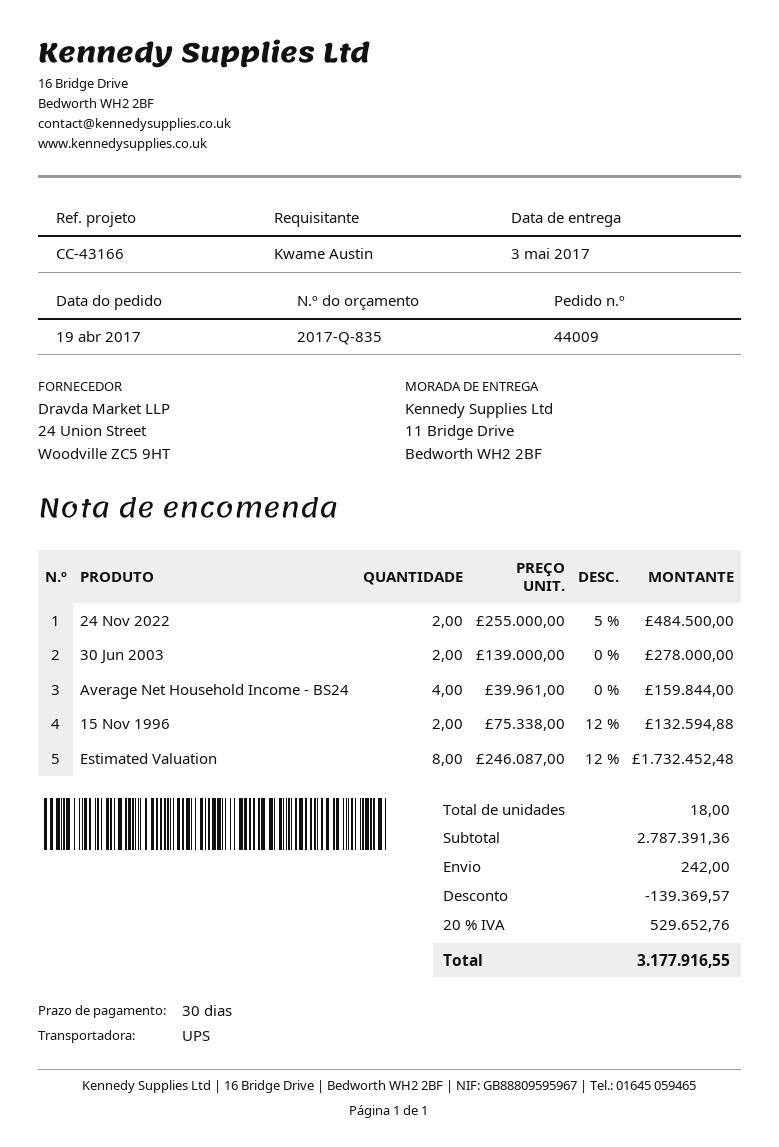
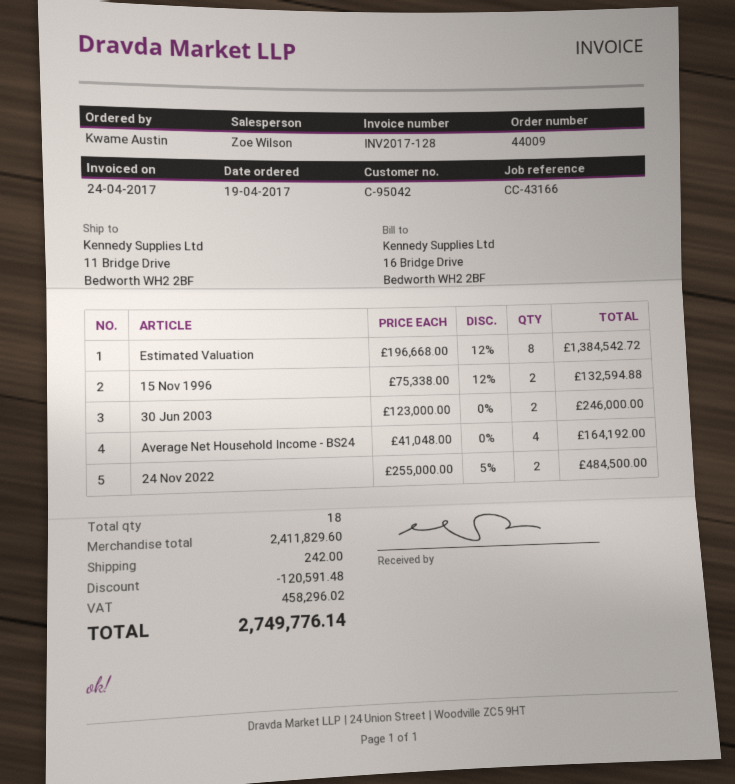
30 Jun 2003: 2 x 139000.00 = 278000.00 -> 2 x 123000.00 = 246000.00
Average Net Household Income - BS24: 4 x 39961.00 = 159844.00 -> 4 x 41048.00 = 164192.00
Estimated Valuation: 8 x 246087.00 - 12% = 1732452.48 -> 8 x 196668.00 - 12% = 1384542.72
subtotal: 2787391.36 -> 2411829.60
discount: 139369.57 -> 120591.48
tax: 529652.76 -> 458296.02
total: 3177916.55 -> 2749776.14

